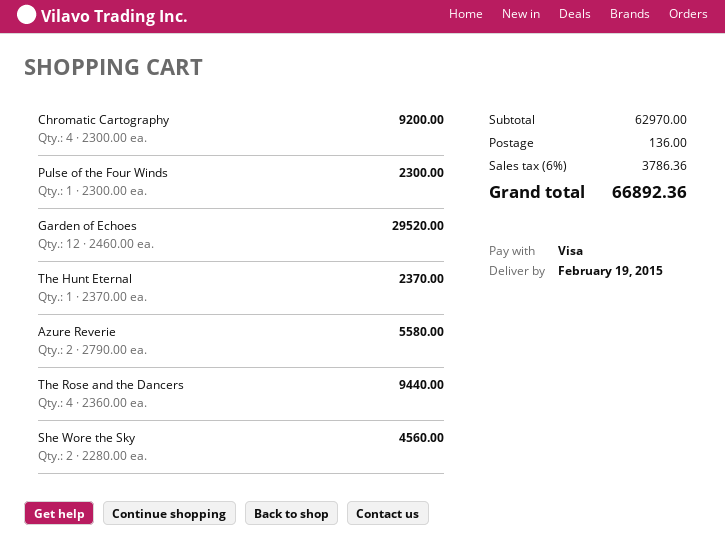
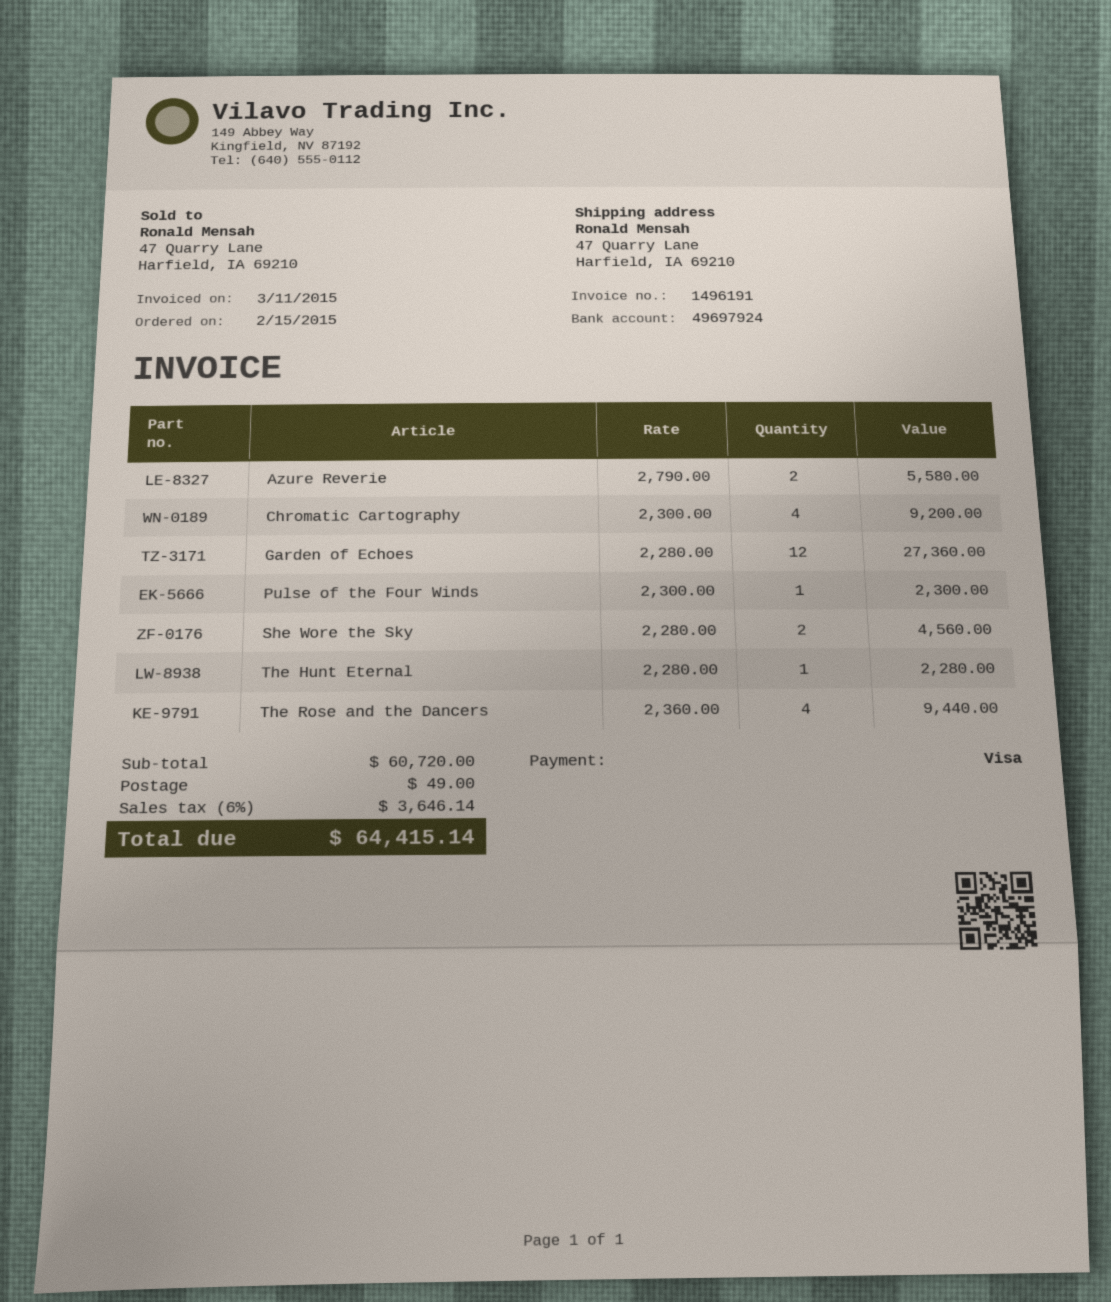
Garden of Echoes: 12 x 2460.00 = 29520.00 -> 12 x 2280.00 = 27360.00
The Hunt Eternal: 1 x 2370.00 = 2370.00 -> 1 x 2280.00 = 2280.00
subtotal: 62970.00 -> 60720.00
shipping: 136.00 -> 49.00
tax: 6% = 3786.36 -> 6% = 3646.14
total: 66892.36 -> 64415.14

